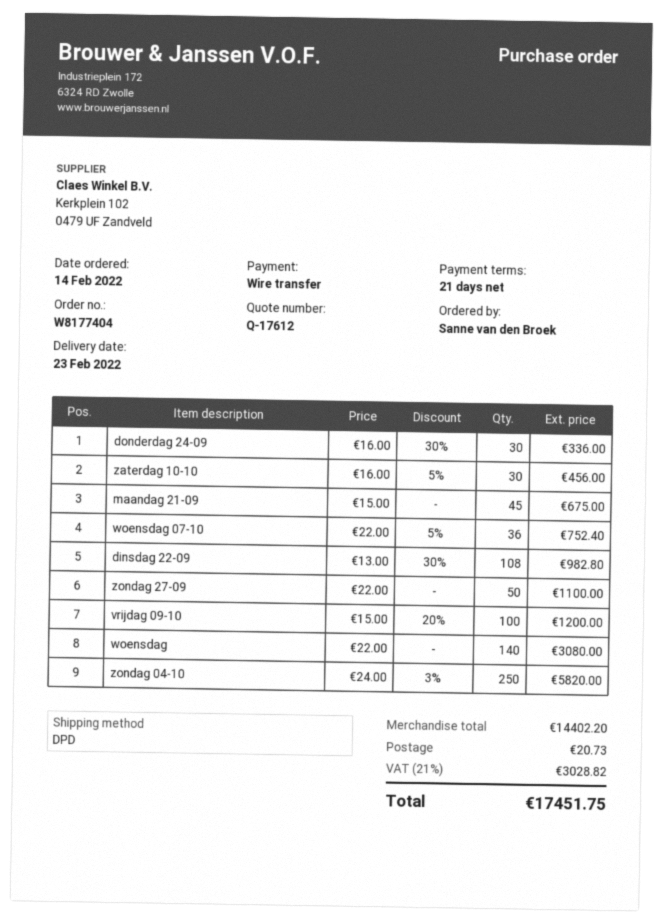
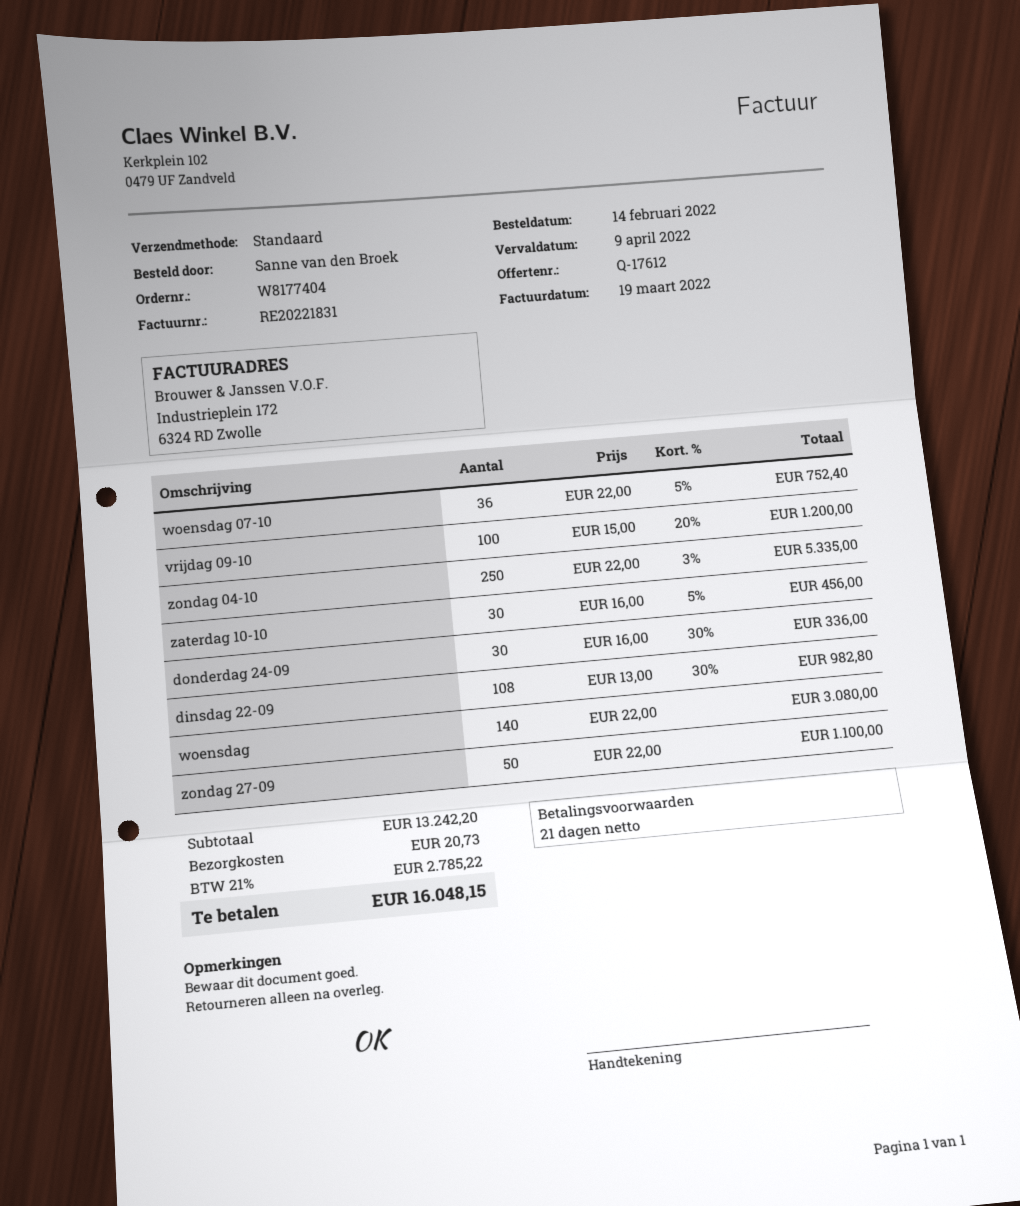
shipping method: DPD -> standard
maandag 21-09: 45 x 15.00 = 675.00 -> none
zondag 04-10: 250 x 24.00 - 3% = 5820.00 -> 250 x 22.00 - 3% = 5335.00
subtotal: 14402.20 -> 13242.20
tax: 21% = 3028.82 -> 21% = 2785.22
total: 17451.75 -> 16048.15

